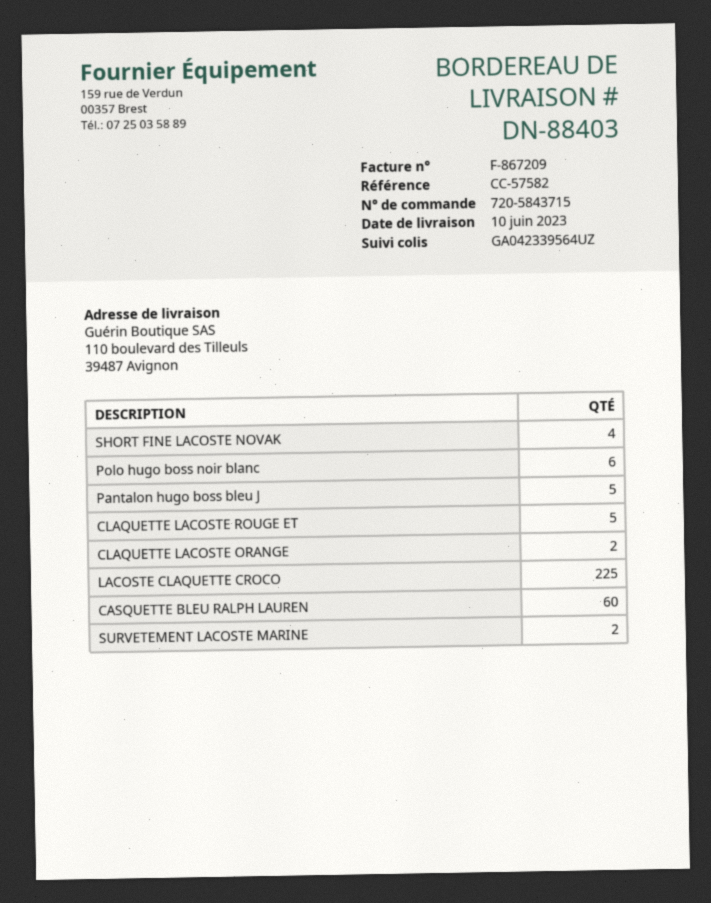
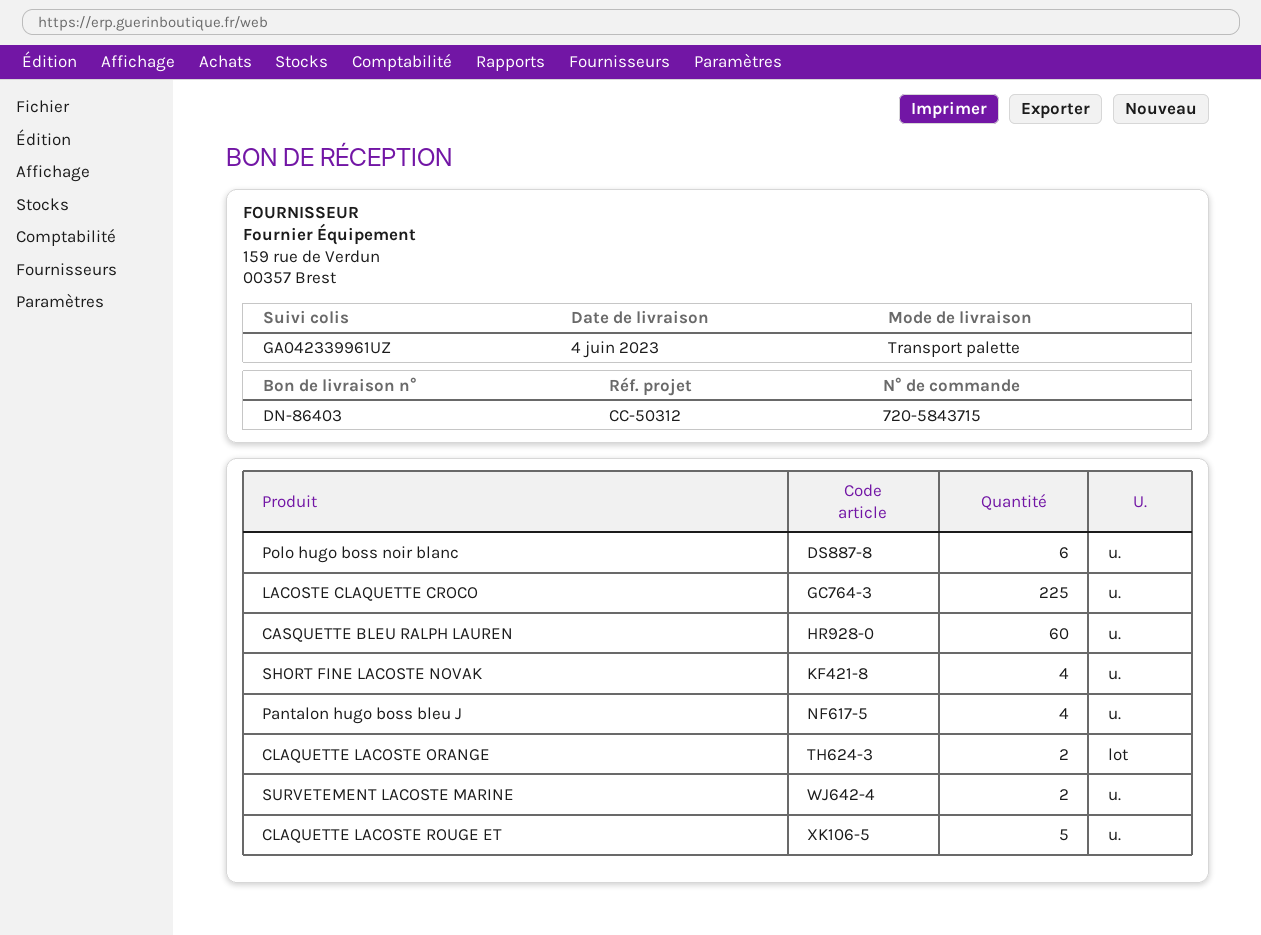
delivery note number: DN-88403 -> DN-86403
delivery date: 2023-06-10 -> 2023-06-04
reference: CC-57582 -> CC-50312
tracking number: GA042339564UZ -> GA042339961UZ
Pantalon hugo boss bleu J: 5 -> 4

